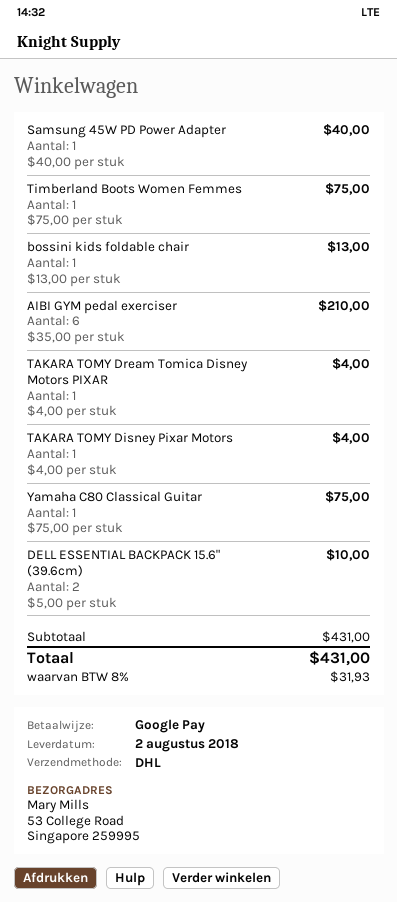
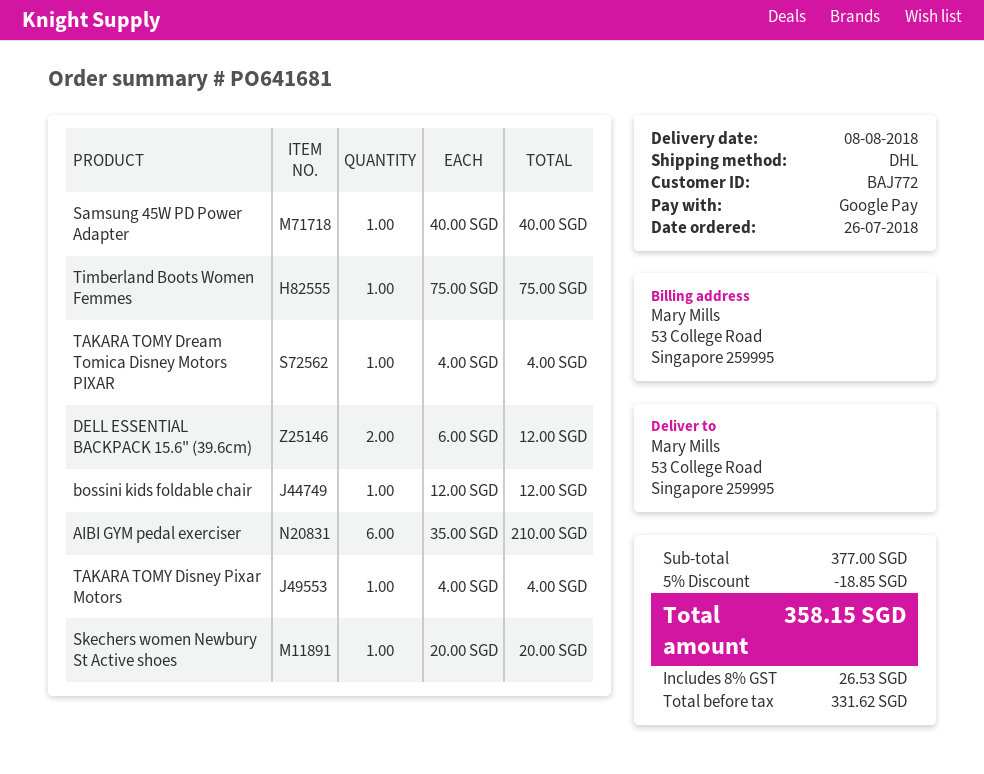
delivery date: 2018-08-02 -> 2018-08-08
bossini kids foldable chair: 1 x 13.00 = 13.00 -> 1 x 12.00 = 12.00
Yamaha C80 Classical Guitar: 1 x 75.00 = 75.00 -> none
DELL ESSENTIAL BACKPACK 15.6" (39.6cm): 2 x 5.00 = 10.00 -> 2 x 6.00 = 12.00
Skechers women Newbury St Active shoes: none -> 1 x 20.00 = 20.00
subtotal: 431.00 -> 377.00
discount: none -> 5% = 18.85
tax: 8% = 31.93 -> 8% = 26.53
total: 431.00 -> 358.15

